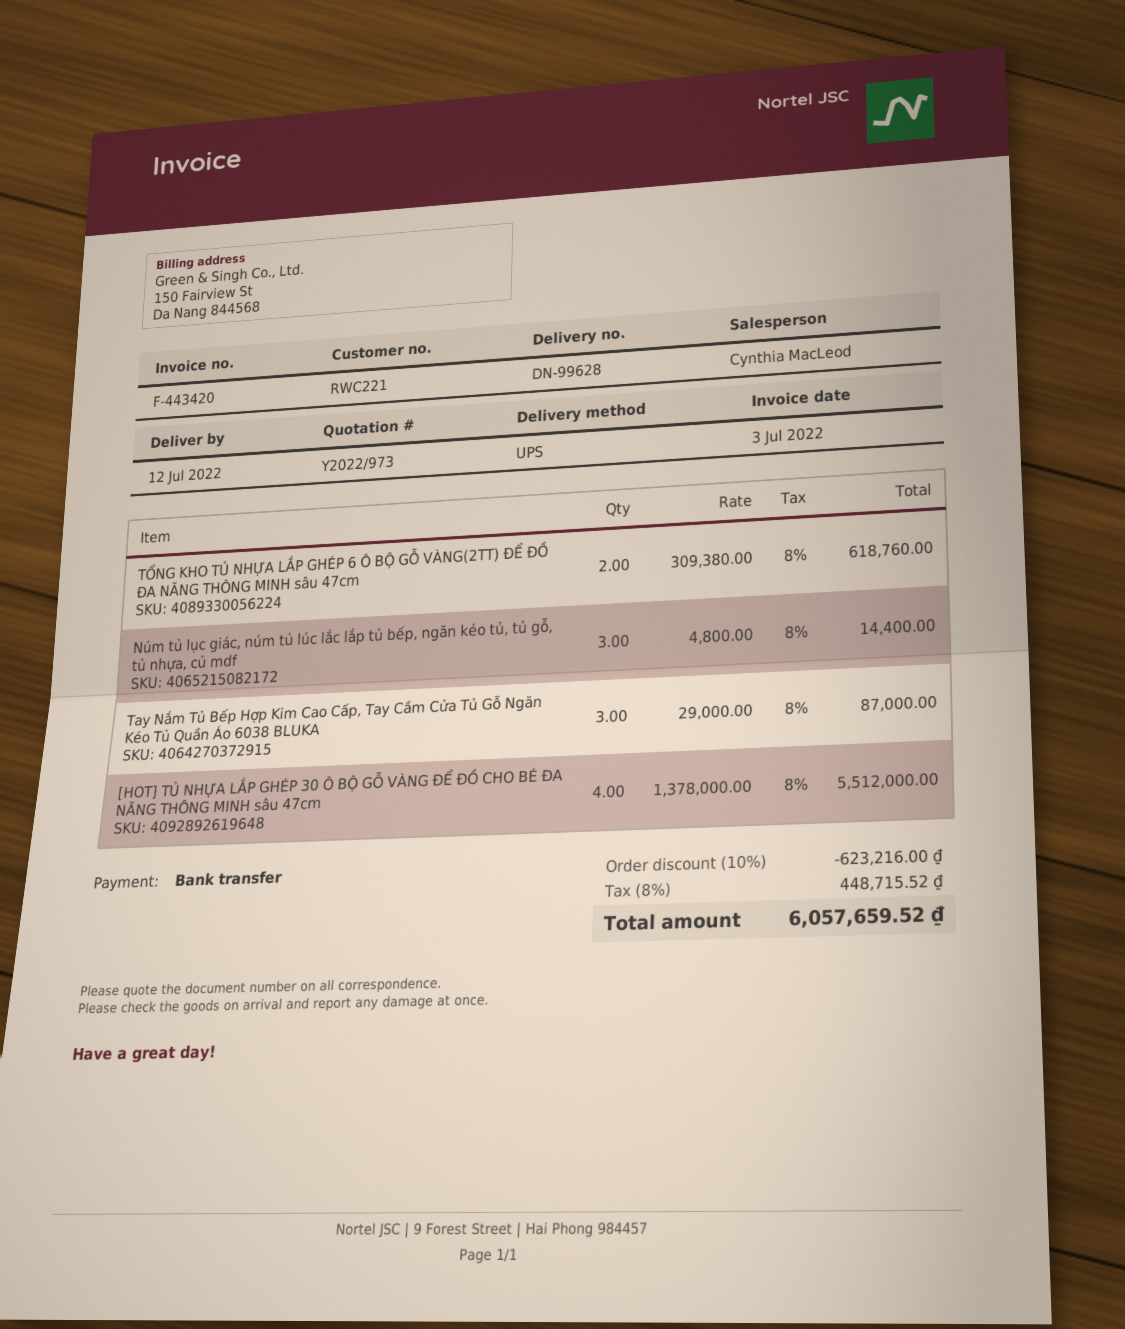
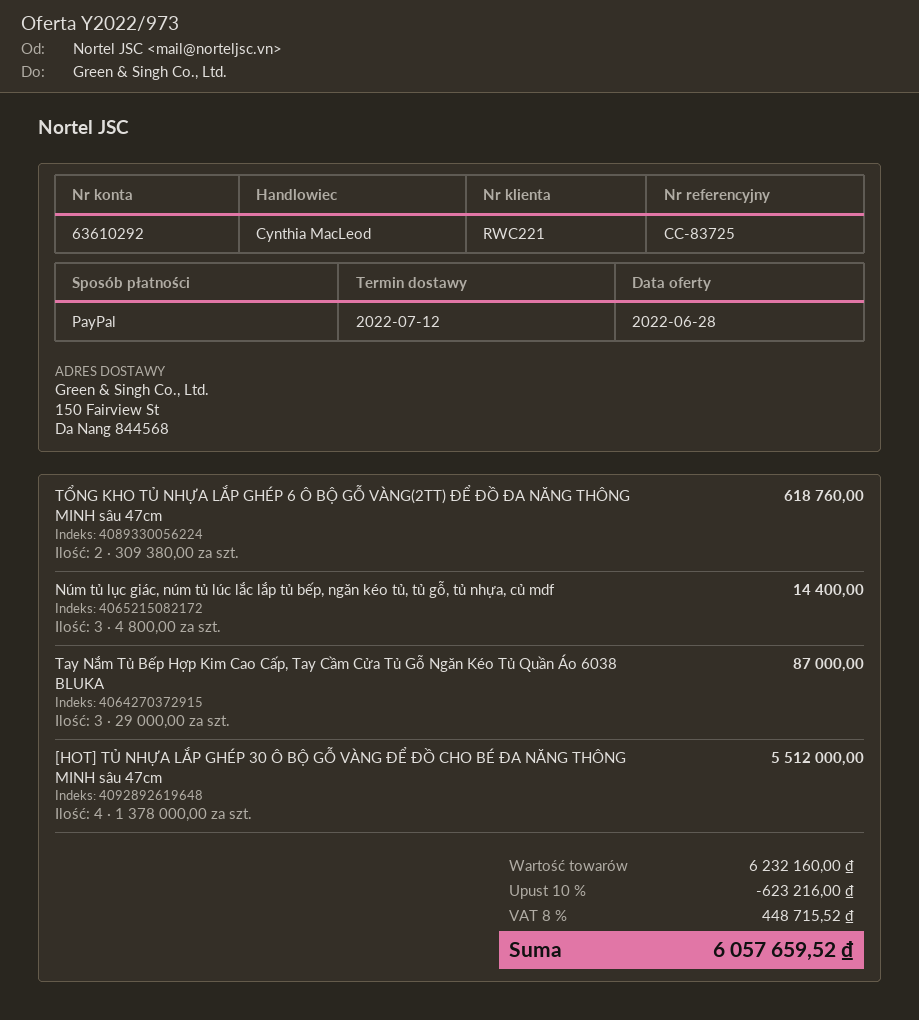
payment method: bank transfer -> PayPal

